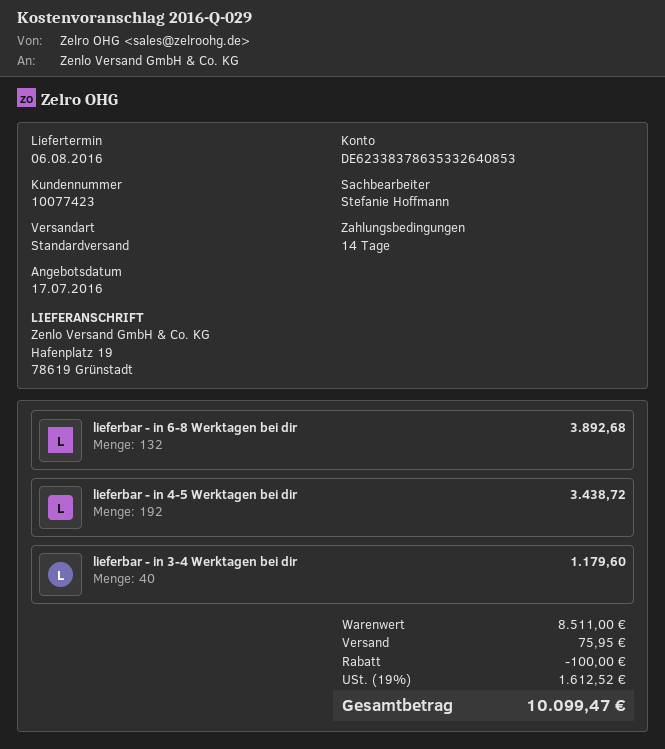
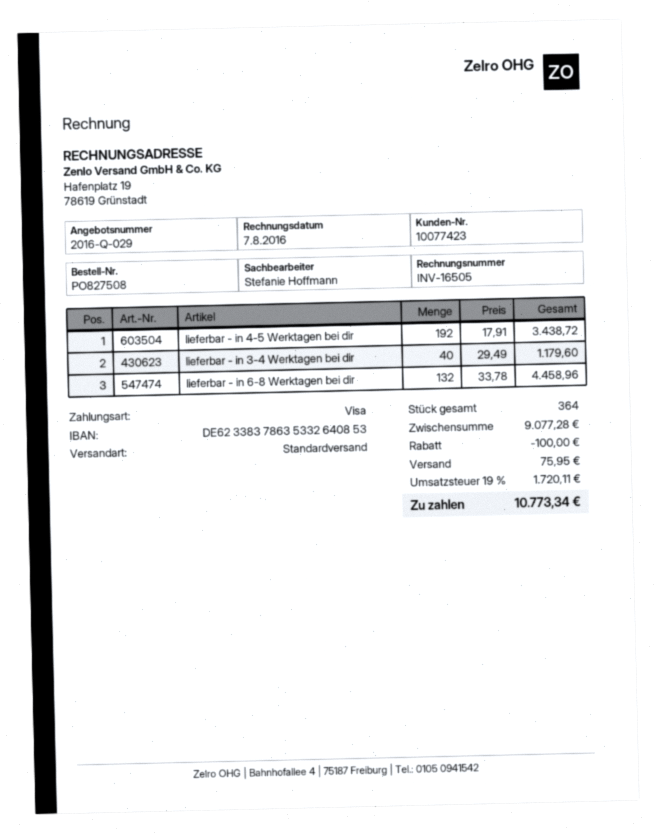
lieferbar - in 6-8 Werktagen bei dir: 132 for 3892.68 -> 132 for 4458.96
subtotal: 8511.00 -> 9077.28
tax: 19% = 1612.52 -> 19% = 1720.11
total: 10099.47 -> 10773.34

